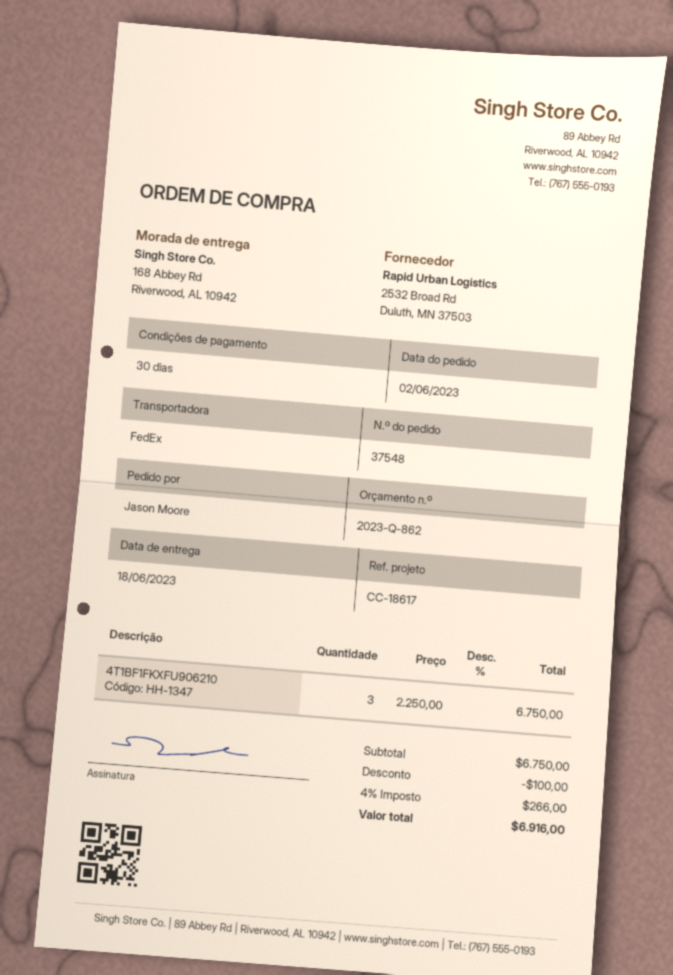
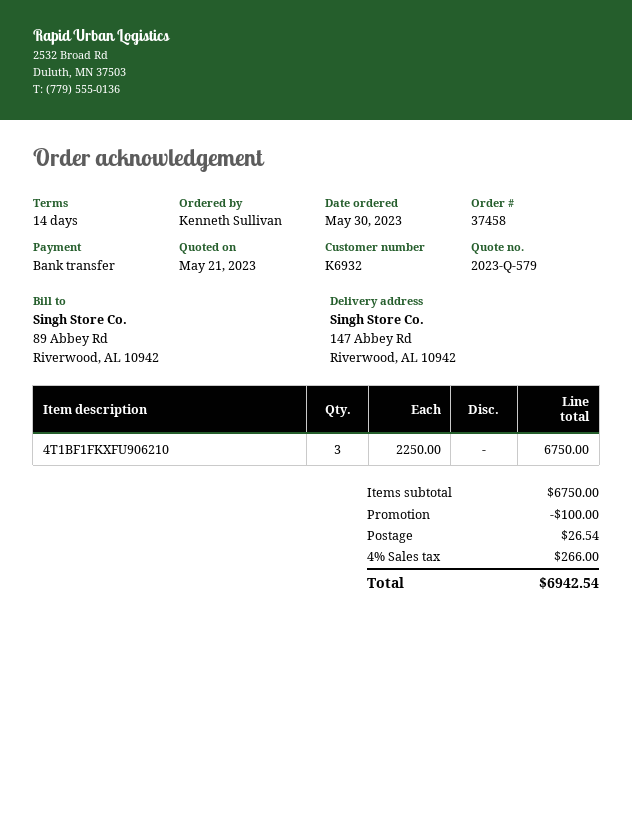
quote number: 2023-Q-862 -> 2023-Q-579
order number: 37548 -> 37458
order date: 2023-06-02 -> 2023-05-30
payment terms: 30 days -> 14 days
ordered by: Jason Moore -> Kenneth Sullivan
ship to: 168 Abbey Rd, Riverwood, AL 10942 -> 147 Abbey Rd, Riverwood, AL 10942
shipping: none -> 26.54
total: 6916.00 -> 6942.54

